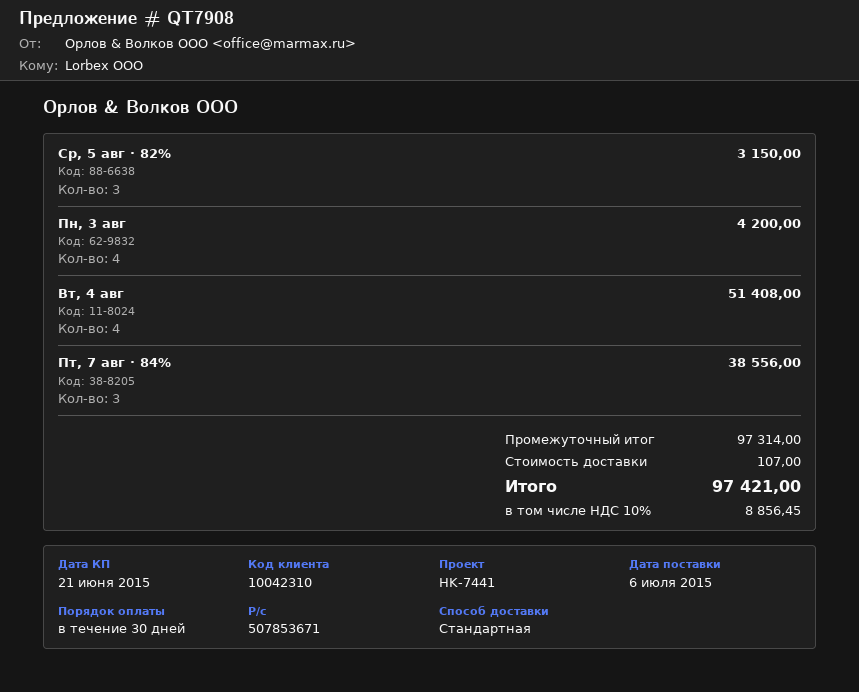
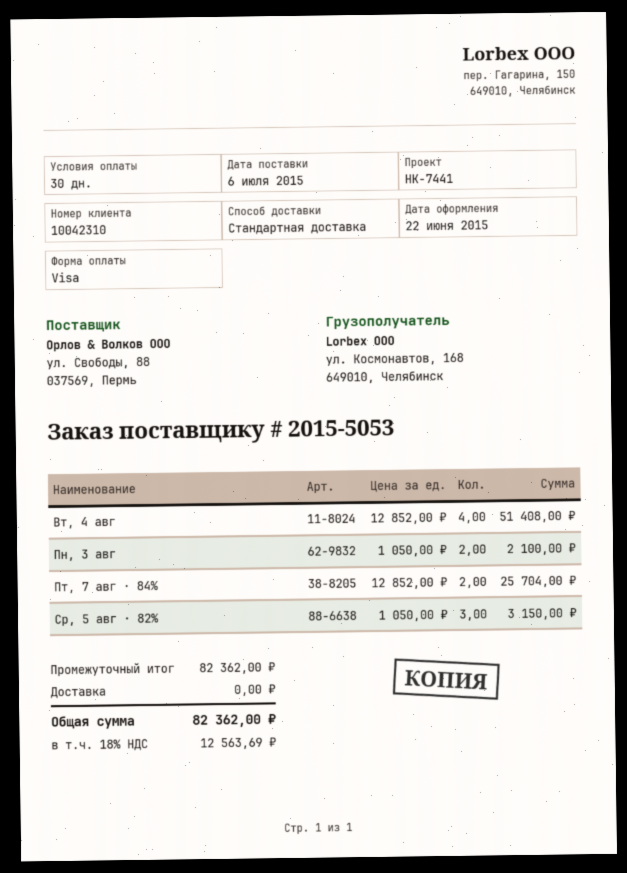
Пн, 3 авг: 4 for 4200.00 -> 2 for 2100.00
Пт, 7 авг · 84%: 3 for 38556.00 -> 2 for 25704.00
subtotal: 97314.00 -> 82362.00
shipping: 107.00 -> 0.00
tax: 10% = 8856.45 -> 18% = 12563.69
total: 97421.00 -> 82362.00

